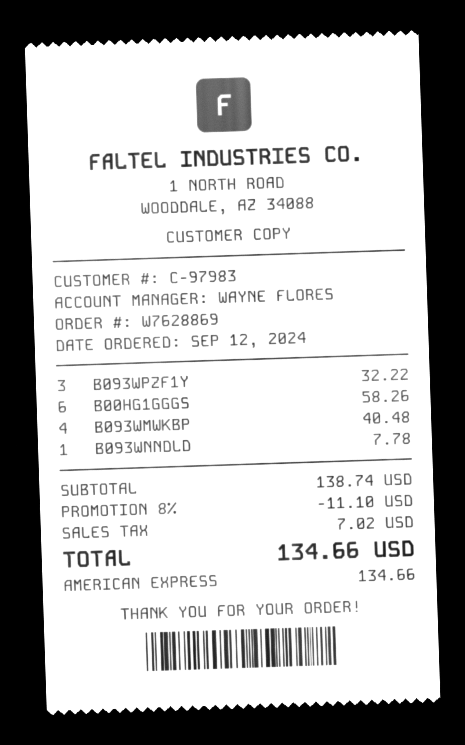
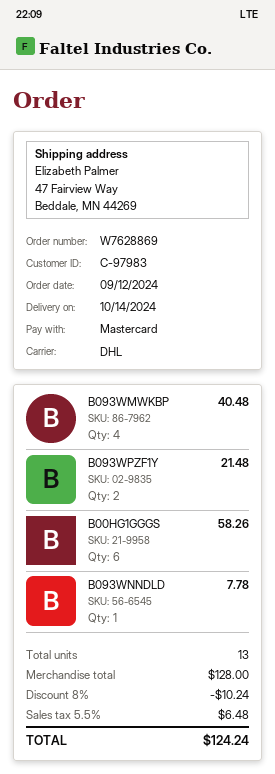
payment method: American Express -> Mastercard
B093WPZF1Y: 3 for 32.22 -> 2 for 21.48
subtotal: 138.74 -> 128.00
discount: 8% = 11.10 -> 8% = 10.24
tax: 7.02 -> 6.48
total: 134.66 -> 124.24

